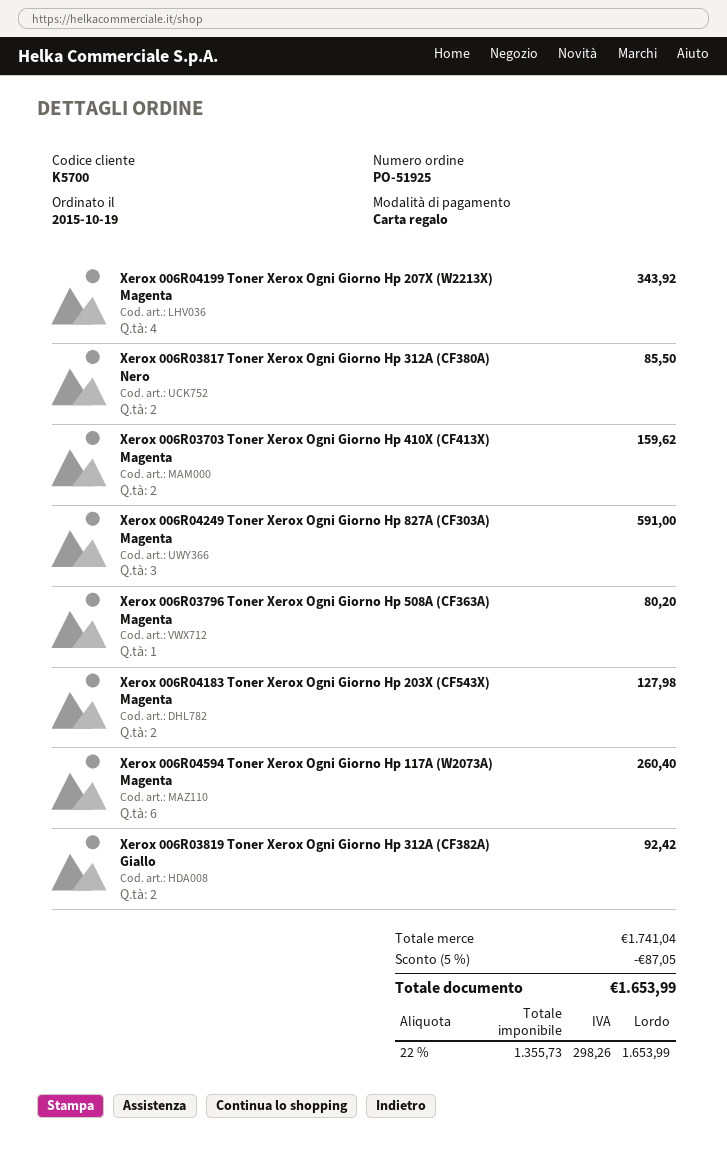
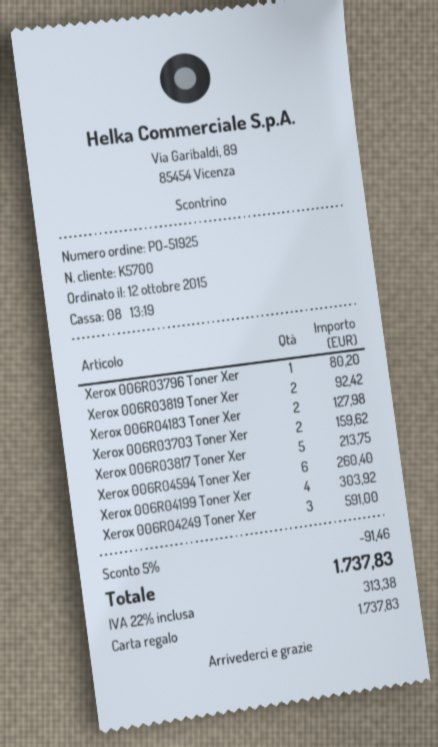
order date: 2015-10-19 -> 2015-10-12
Xerox 006R04199 Toner Xerox Ogni Giorno Hp 207X (W2213X) Magenta: 4 for 343.92 -> 4 for 303.92
Xerox 006R03817 Toner Xerox Ogni Giorno Hp 312A (CF380A) Nero: 2 for 85.50 -> 5 for 213.75
discount: 5% = 87.05 -> 5% = 91.46
tax: 22% = 298.26 -> 22% = 313.38
total: 1653.99 -> 1737.83

